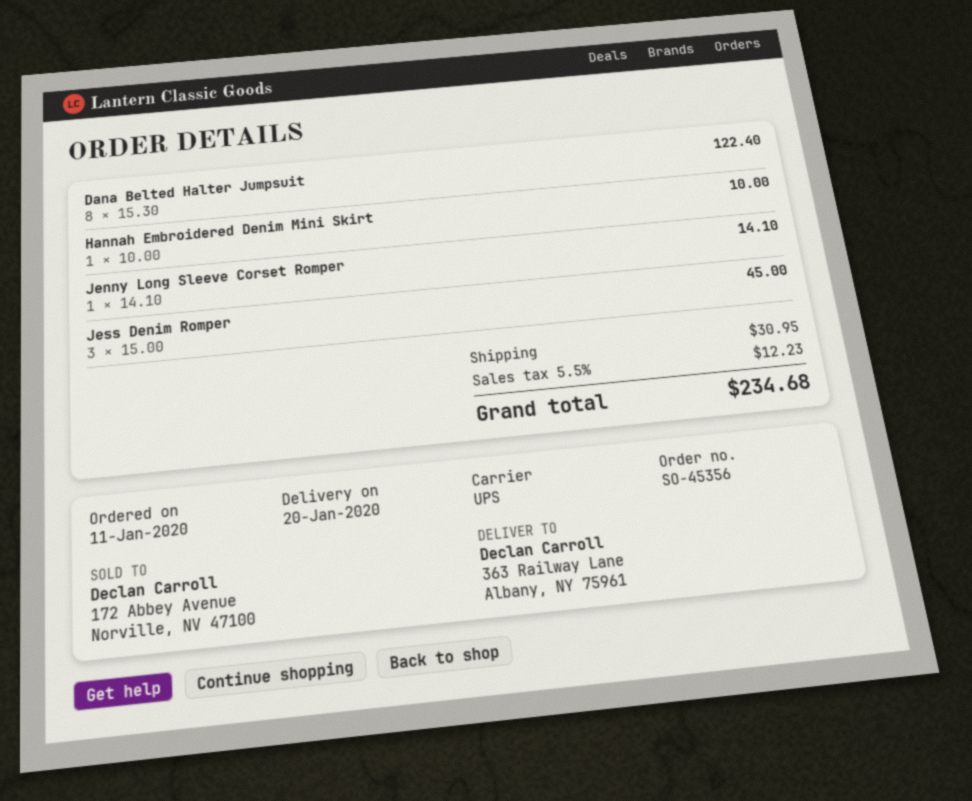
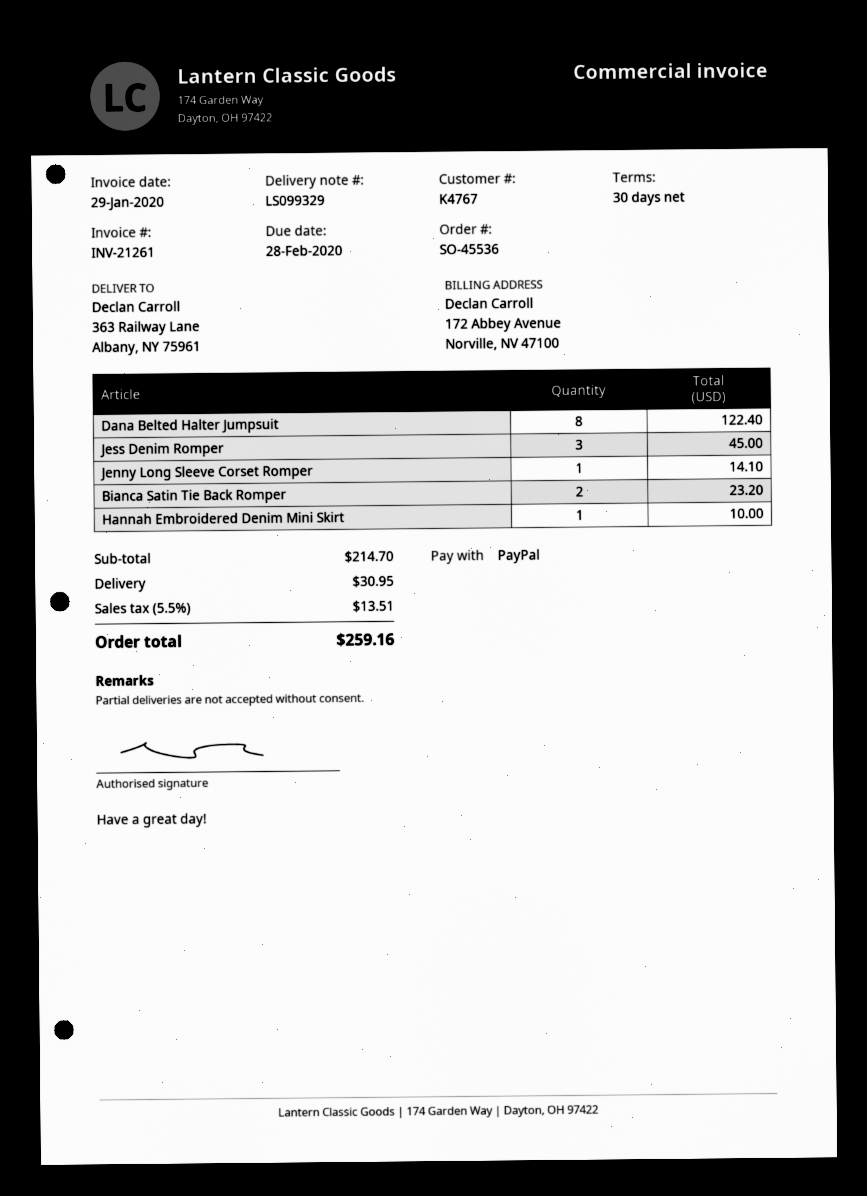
order number: SO-45356 -> SO-45536
Bianca Satin Tie Back Romper: none -> 2 for 23.20
tax: 5.5% = 12.23 -> 5.5% = 13.51
total: 234.68 -> 259.16

